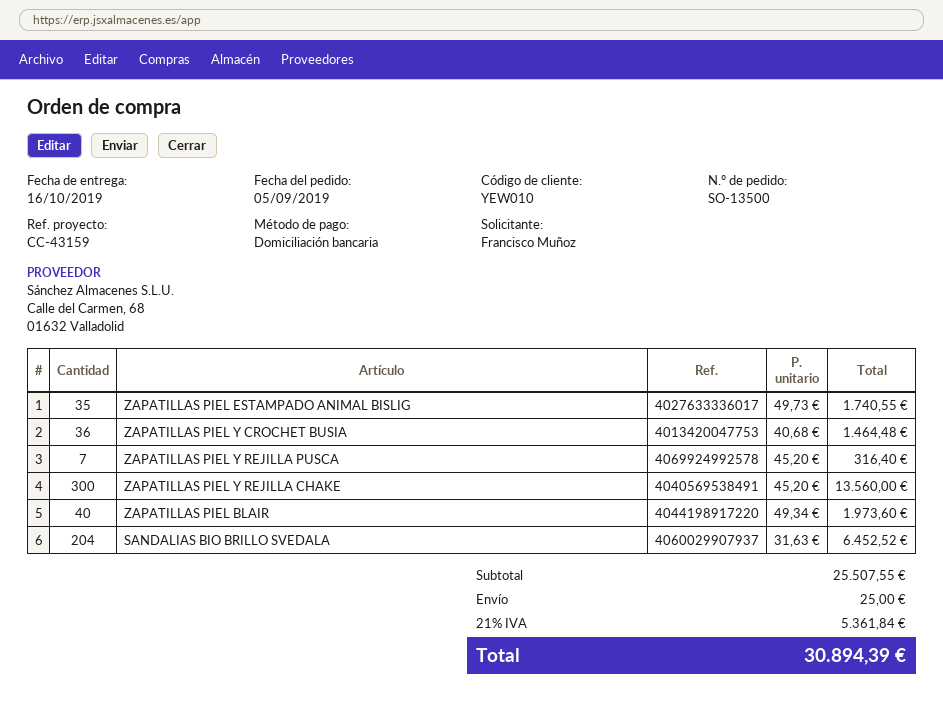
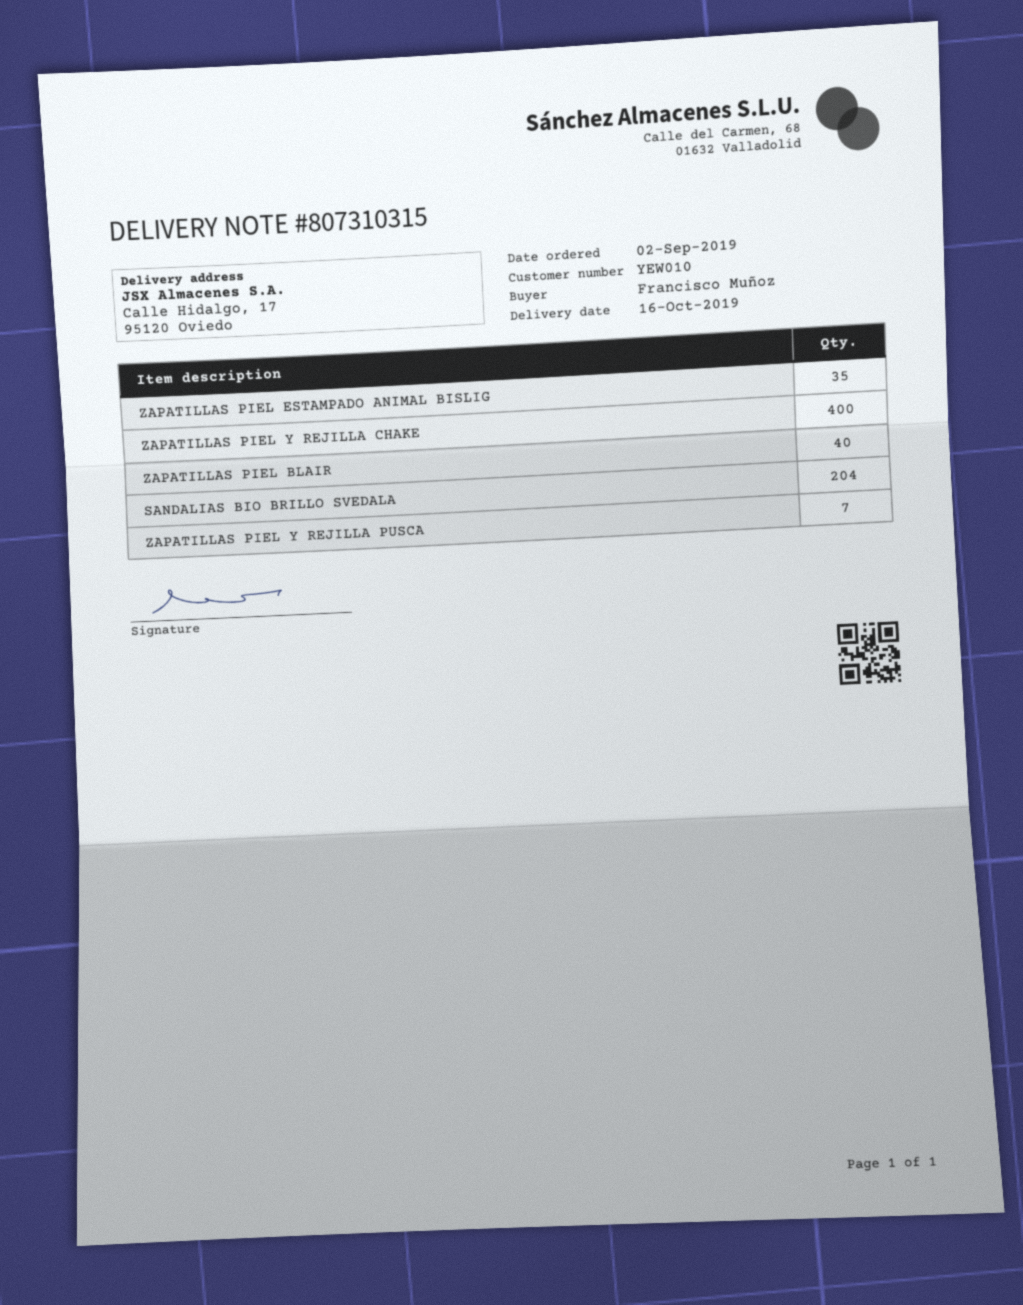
order date: 2019-09-05 -> 2019-09-02
ZAPATILLAS PIEL Y CROCHET BUSIA: 36 -> none
ZAPATILLAS PIEL Y REJILLA CHAKE: 300 -> 400

